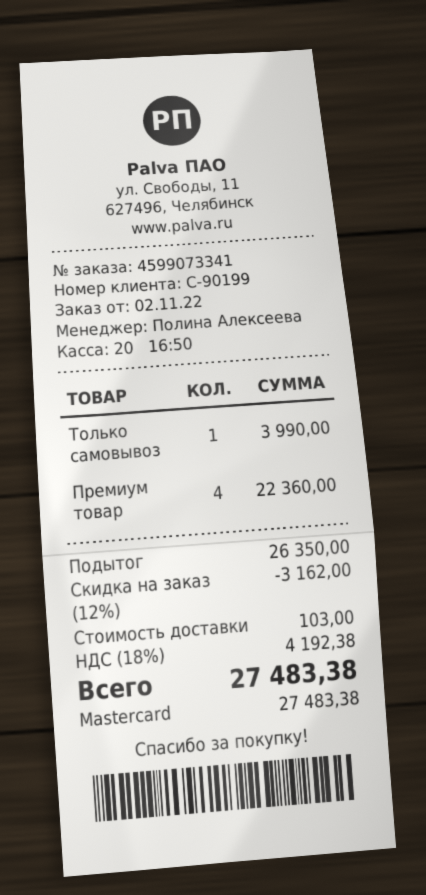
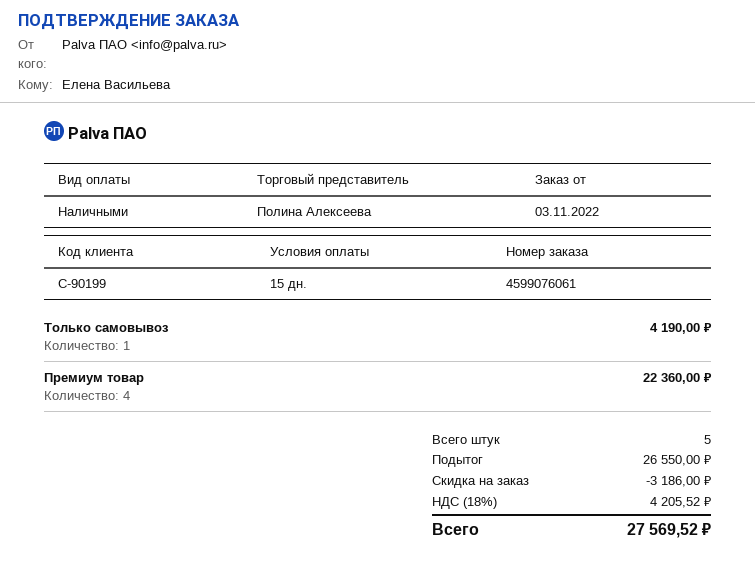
order number: 4599073341 -> 4599076061
order date: 2022-11-02 -> 2022-11-03
payment method: Mastercard -> cash
Только самовывоз: 1 for 3990.00 -> 1 for 4190.00
subtotal: 26350.00 -> 26550.00
discount: 3162.00 -> 3186.00
shipping: 103.00 -> none
tax: 18% = 4192.38 -> 18% = 4205.52
total: 27483.38 -> 27569.52

